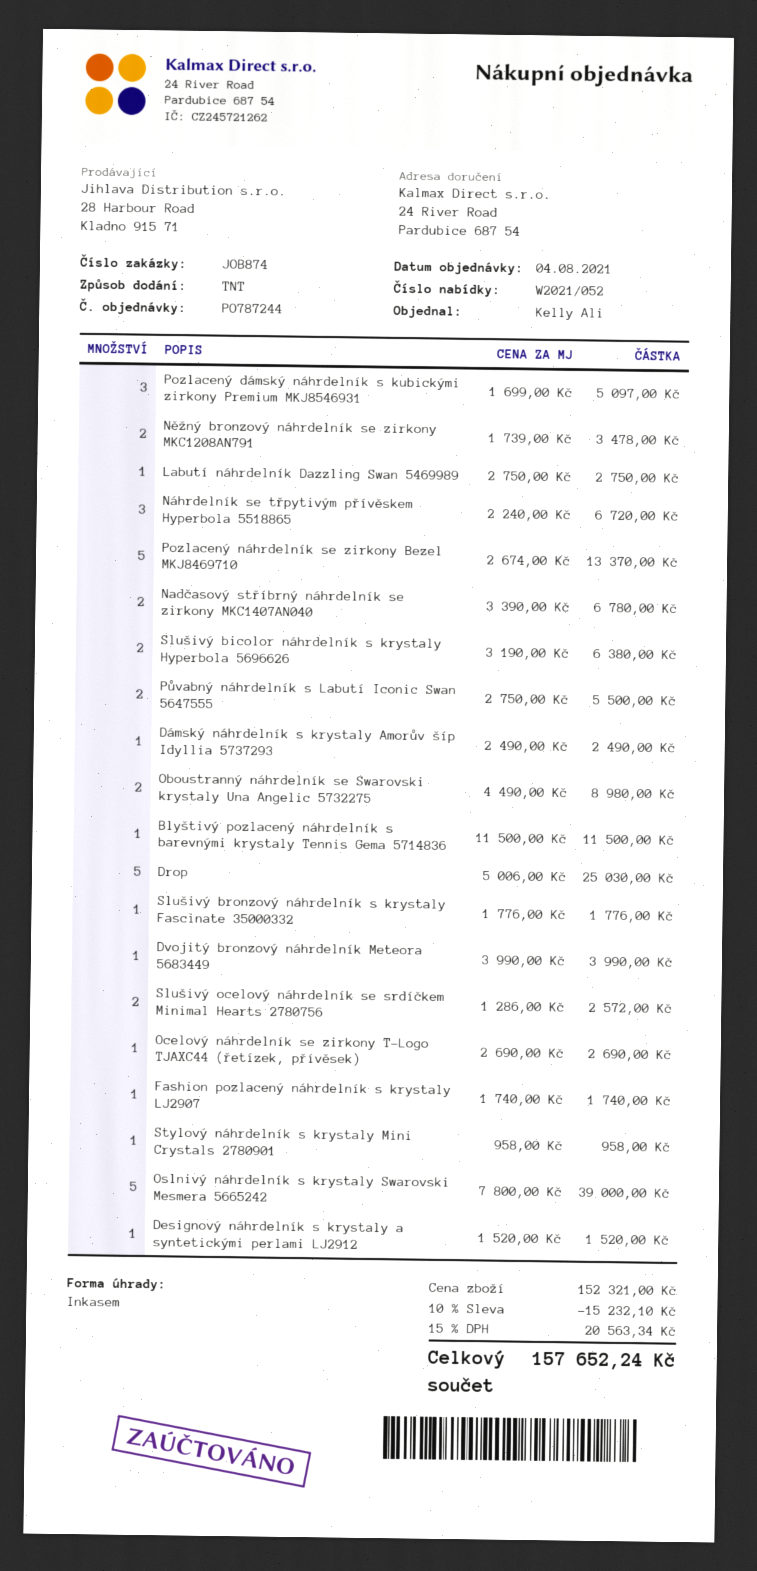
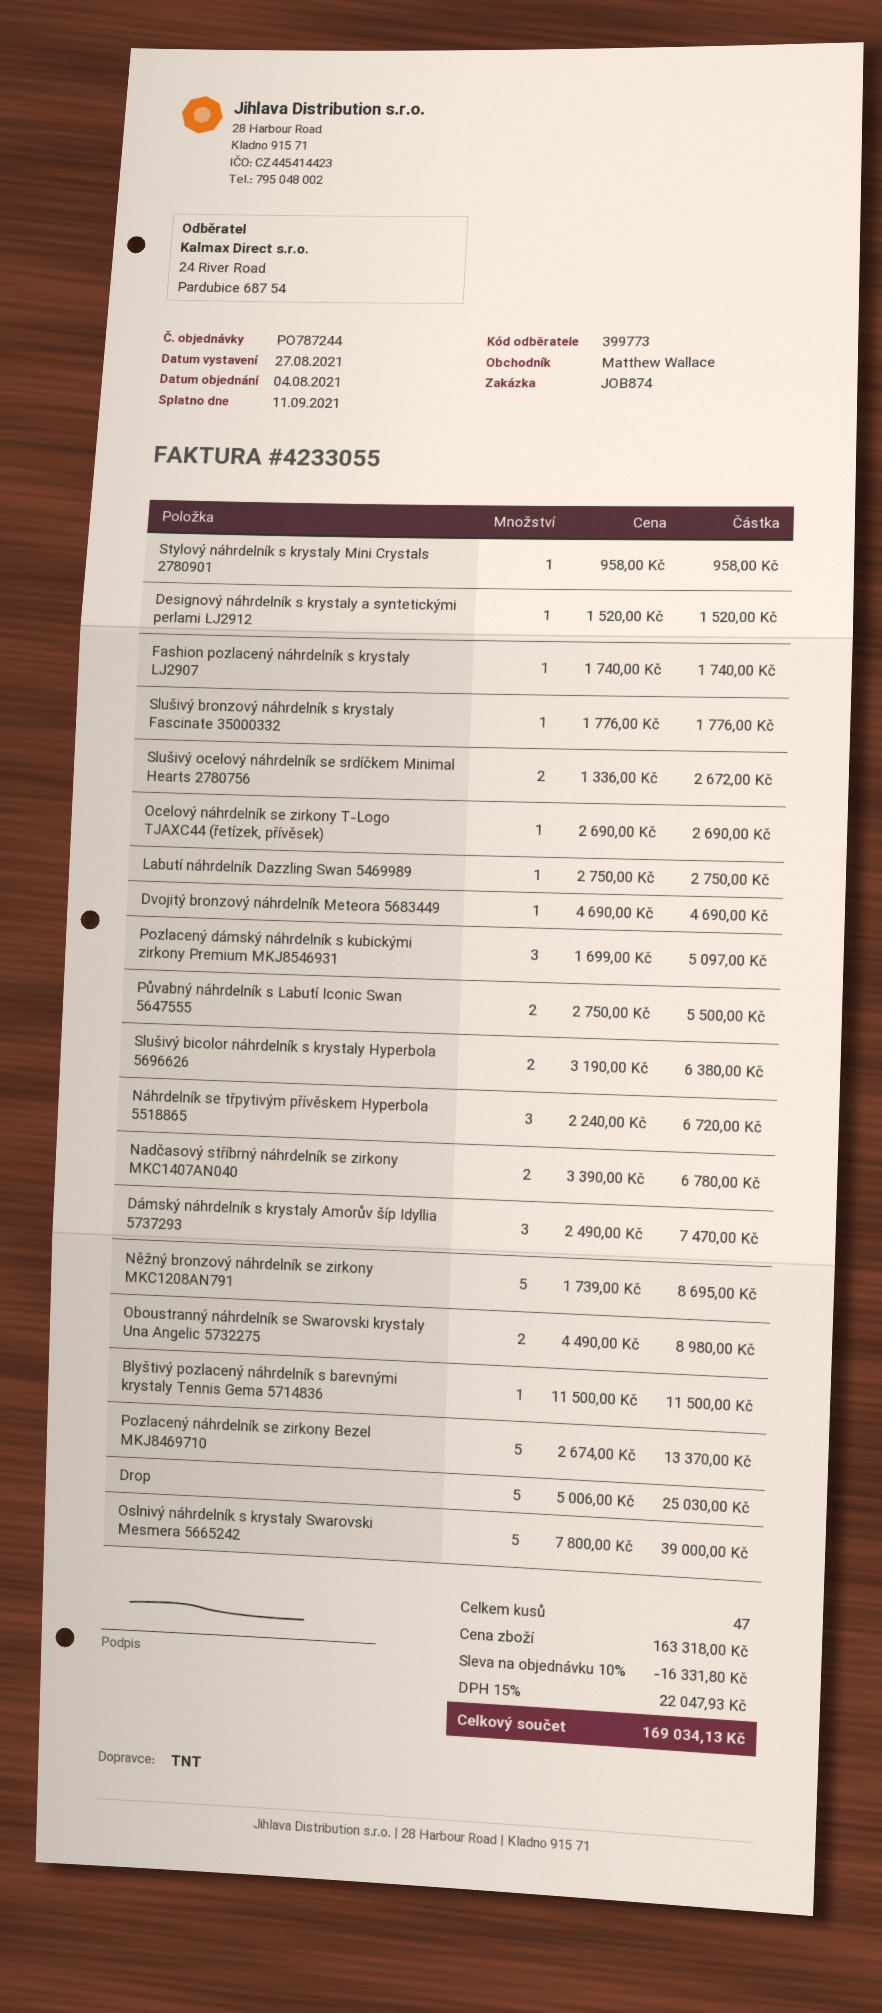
Něžný bronzový náhrdelník se zirkony MKC1208AN791: 2 x 1739.00 = 3478.00 -> 5 x 1739.00 = 8695.00
Dámský náhrdelník s krystaly Amorův šíp Idyllia 5737293: 1 x 2490.00 = 2490.00 -> 3 x 2490.00 = 7470.00
Dvojitý bronzový náhrdelník Meteora 5683449: 1 x 3990.00 = 3990.00 -> 1 x 4690.00 = 4690.00
Slušivý ocelový náhrdelník se srdíčkem Minimal Hearts 2780756: 2 x 1286.00 = 2572.00 -> 2 x 1336.00 = 2672.00
subtotal: 152321.00 -> 163318.00
discount: 10% = 15232.10 -> 10% = 16331.80
tax: 15% = 20563.34 -> 15% = 22047.93
total: 157652.24 -> 169034.13

